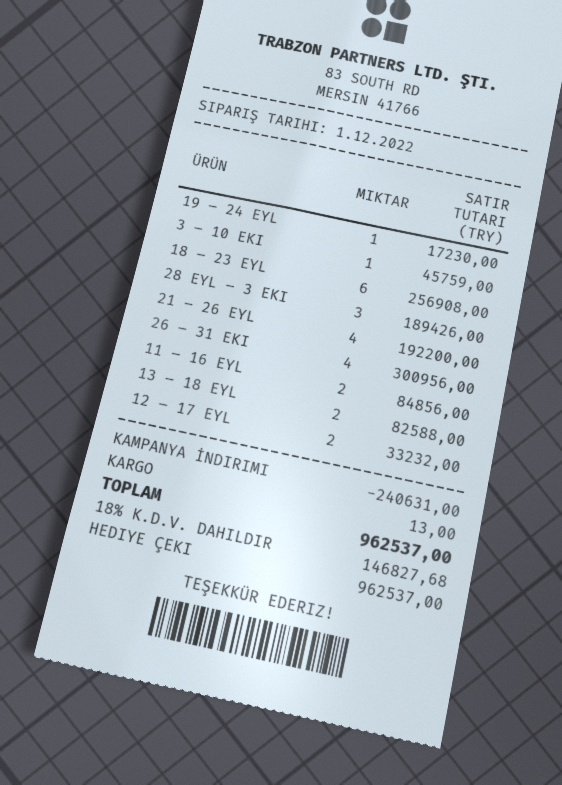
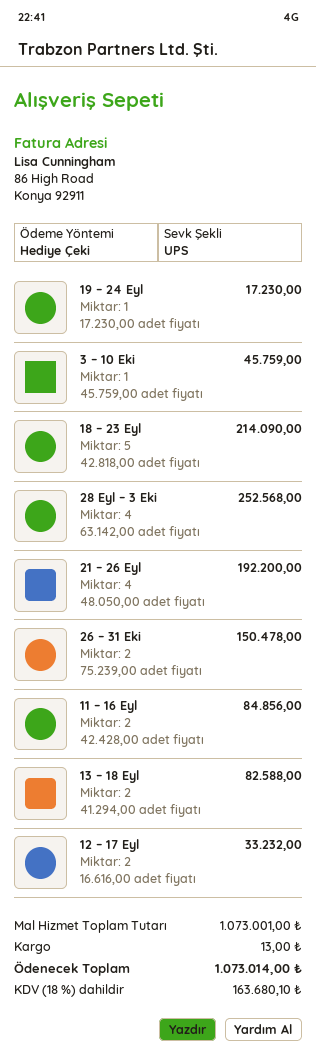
18 – 23 EYL: 6 for 256908.00 -> 5 for 214090.00
28 EYL – 3 EKI: 3 for 189426.00 -> 4 for 252568.00
26 – 31 EKI: 4 for 300956.00 -> 2 for 150478.00
discount: 240631.00 -> none
tax: 18% = 146827.68 -> 18% = 163680.10
total: 962537.00 -> 1073014.00

